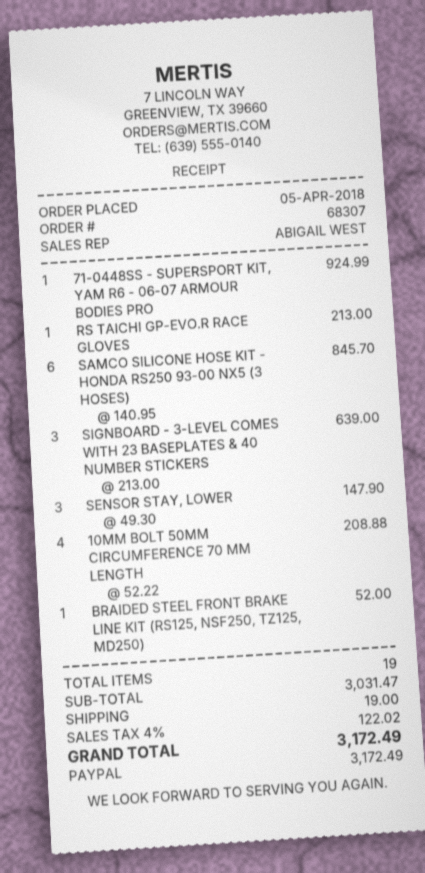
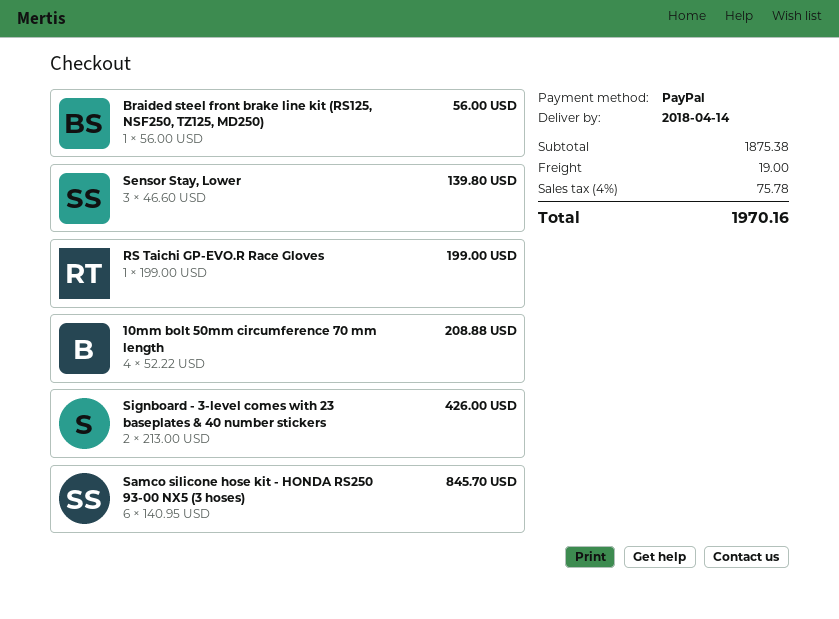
71-0448SS - SUPERSPORT KIT, YAM R6 - 06-07 ARMOUR BODIES PRO: 1 x 924.99 = 924.99 -> none
RS TAICHI GP-EVO.R RACE GLOVES: 1 x 213.00 = 213.00 -> 1 x 199.00 = 199.00
SIGNBOARD - 3-LEVEL COMES WITH 23 BASEPLATES & 40 NUMBER STICKERS: 3 x 213.00 = 639.00 -> 2 x 213.00 = 426.00
SENSOR STAY, LOWER: 3 x 49.30 = 147.90 -> 3 x 46.60 = 139.80
BRAIDED STEEL FRONT BRAKE LINE KIT (RS125, NSF250, TZ125, MD250): 1 x 52.00 = 52.00 -> 1 x 56.00 = 56.00
subtotal: 3031.47 -> 1875.38
tax: 4% = 122.02 -> 4% = 75.78
total: 3172.49 -> 1970.16

